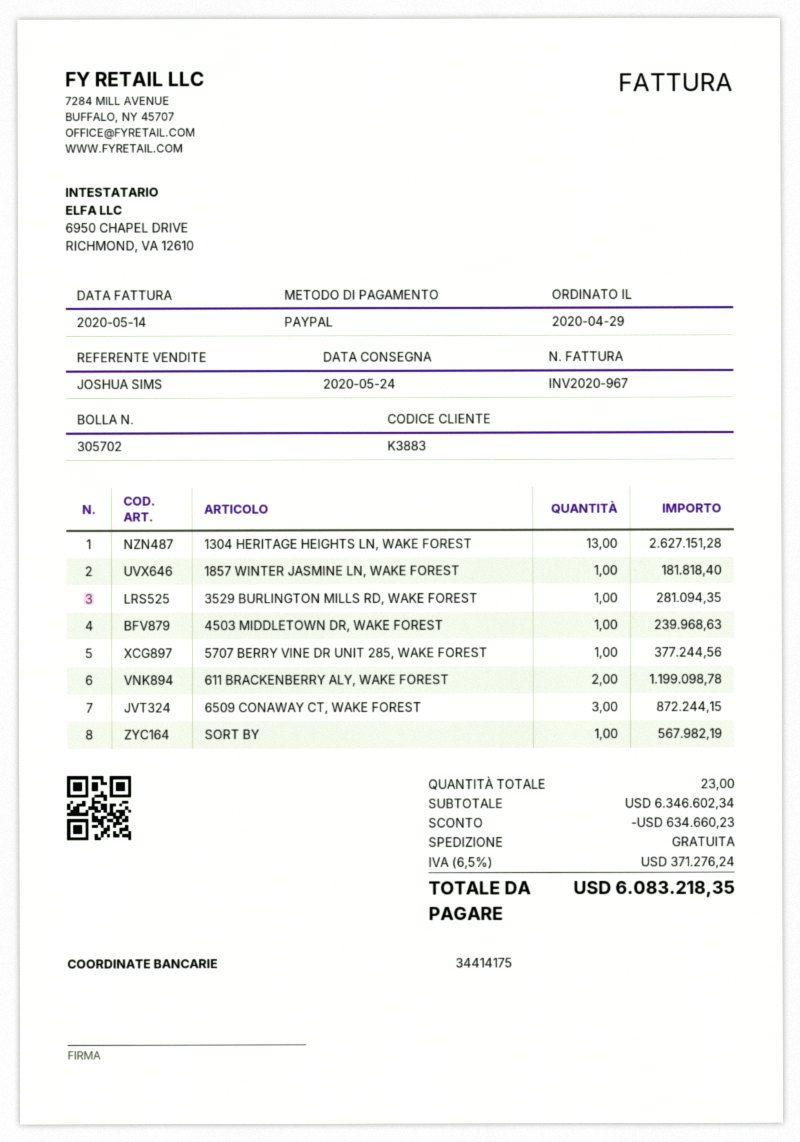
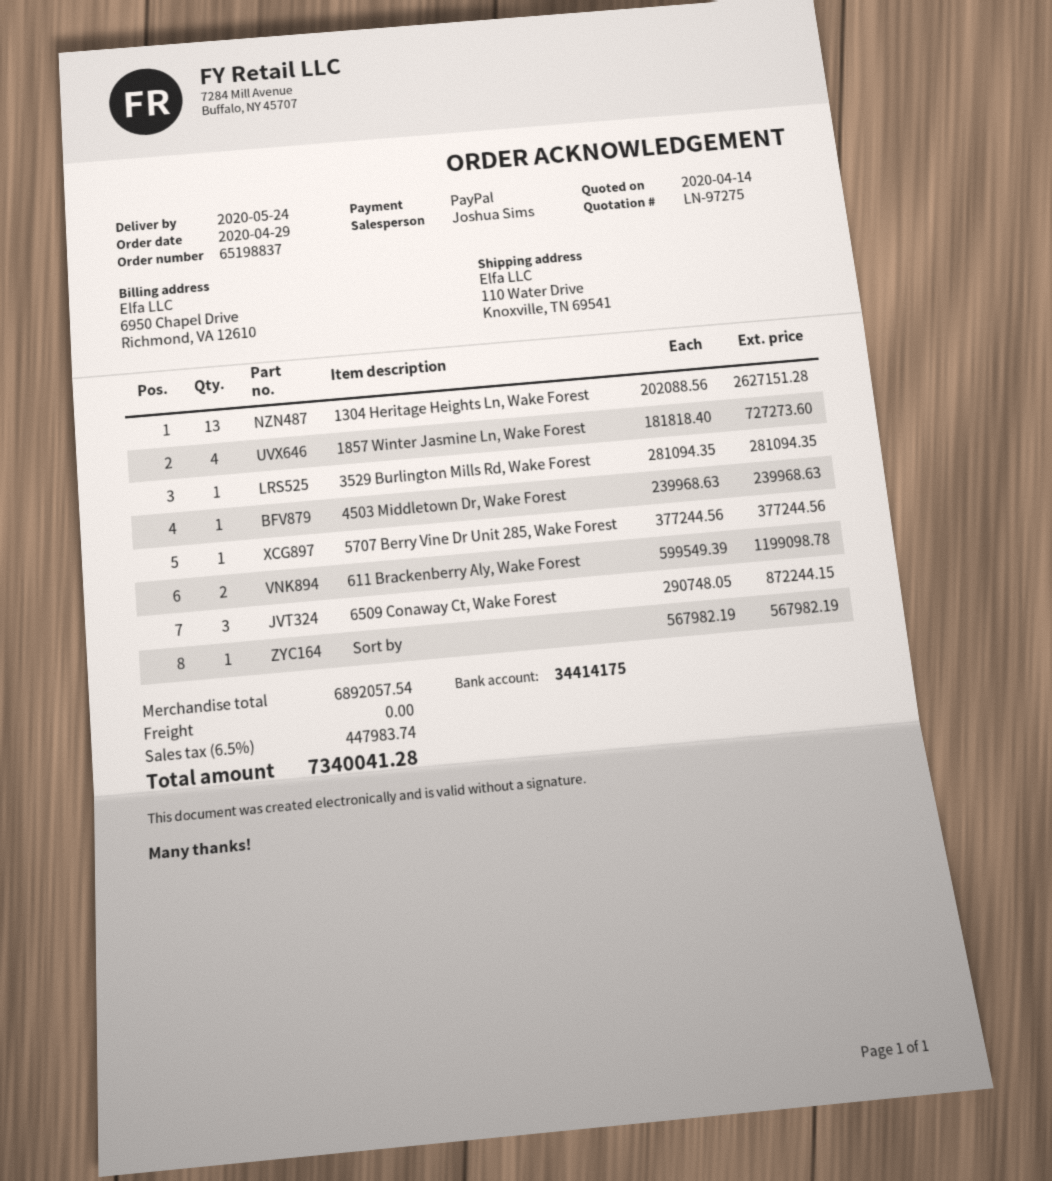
1857 WINTER JASMINE LN, WAKE FOREST: 1 for 181818.40 -> 4 for 727273.60
subtotal: 6346602.34 -> 6892057.54
discount: 634660.23 -> none
tax: 6.5% = 371276.24 -> 6.5% = 447983.74
total: 6083218.35 -> 7340041.28

